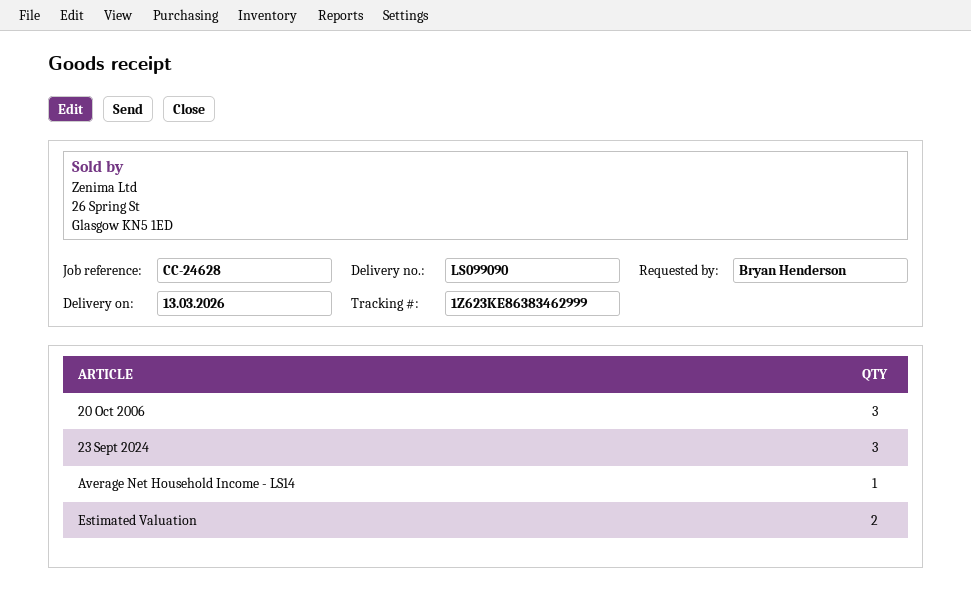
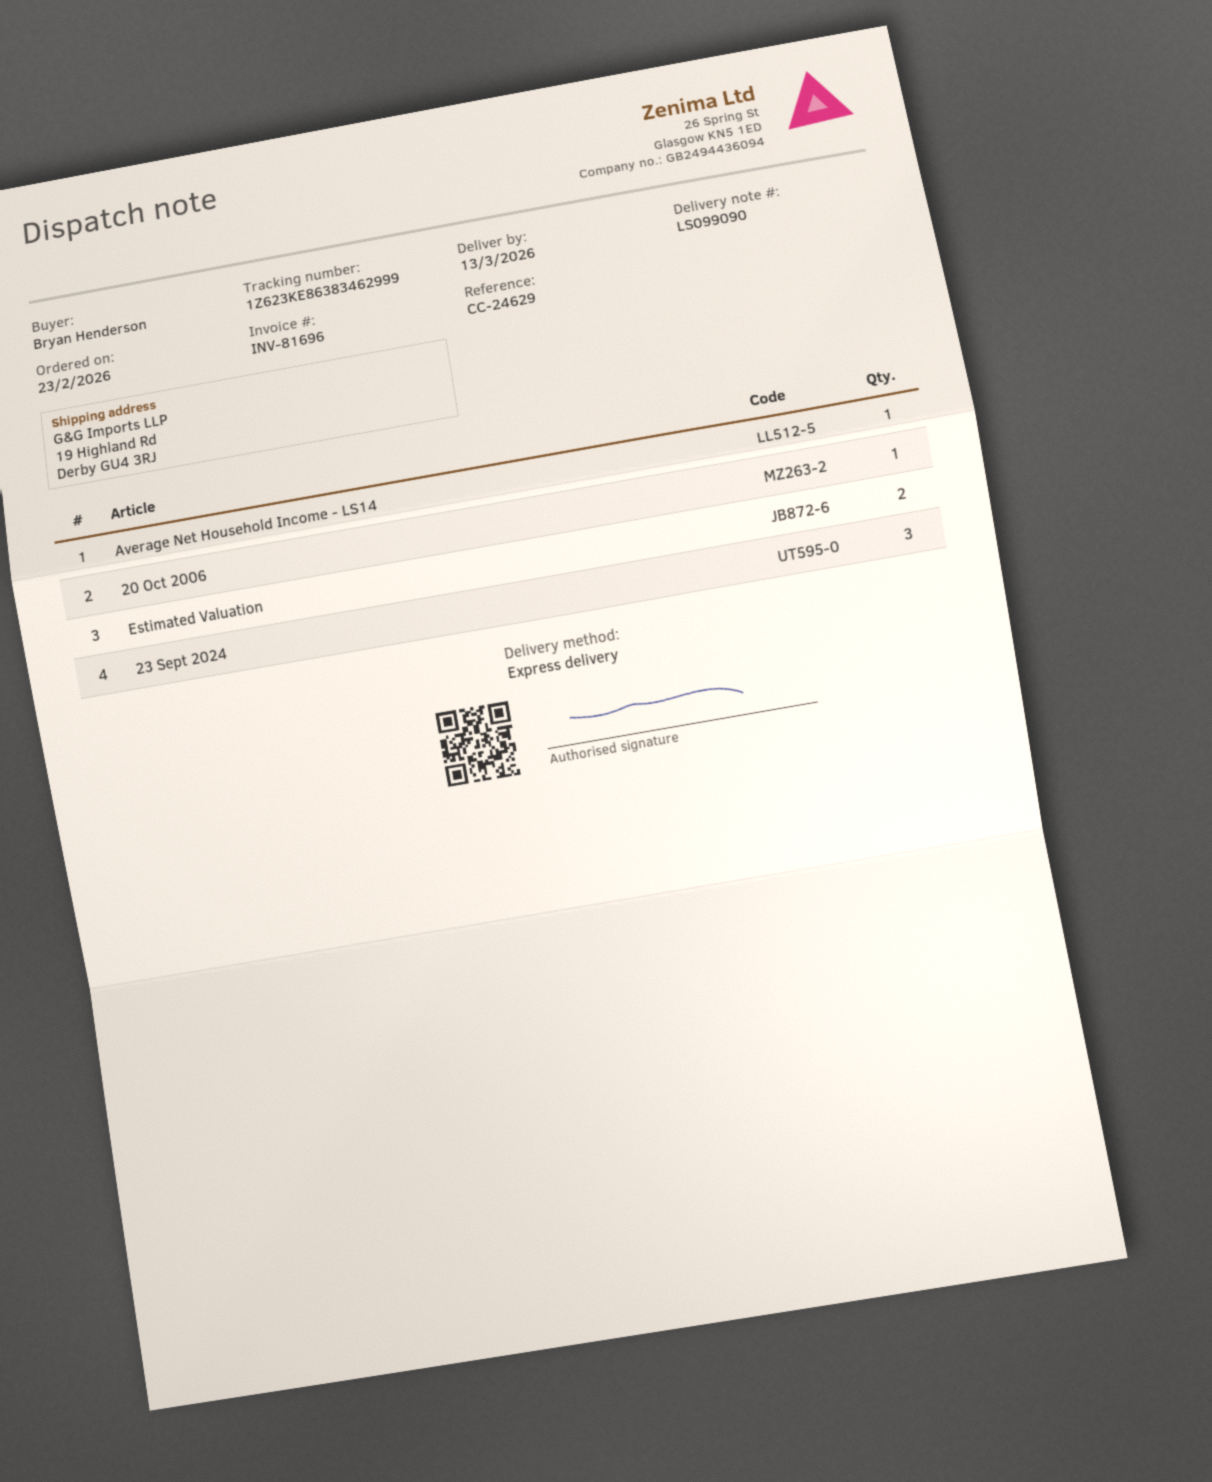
reference: CC-24628 -> CC-24629
20 Oct 2006: 3 -> 1

